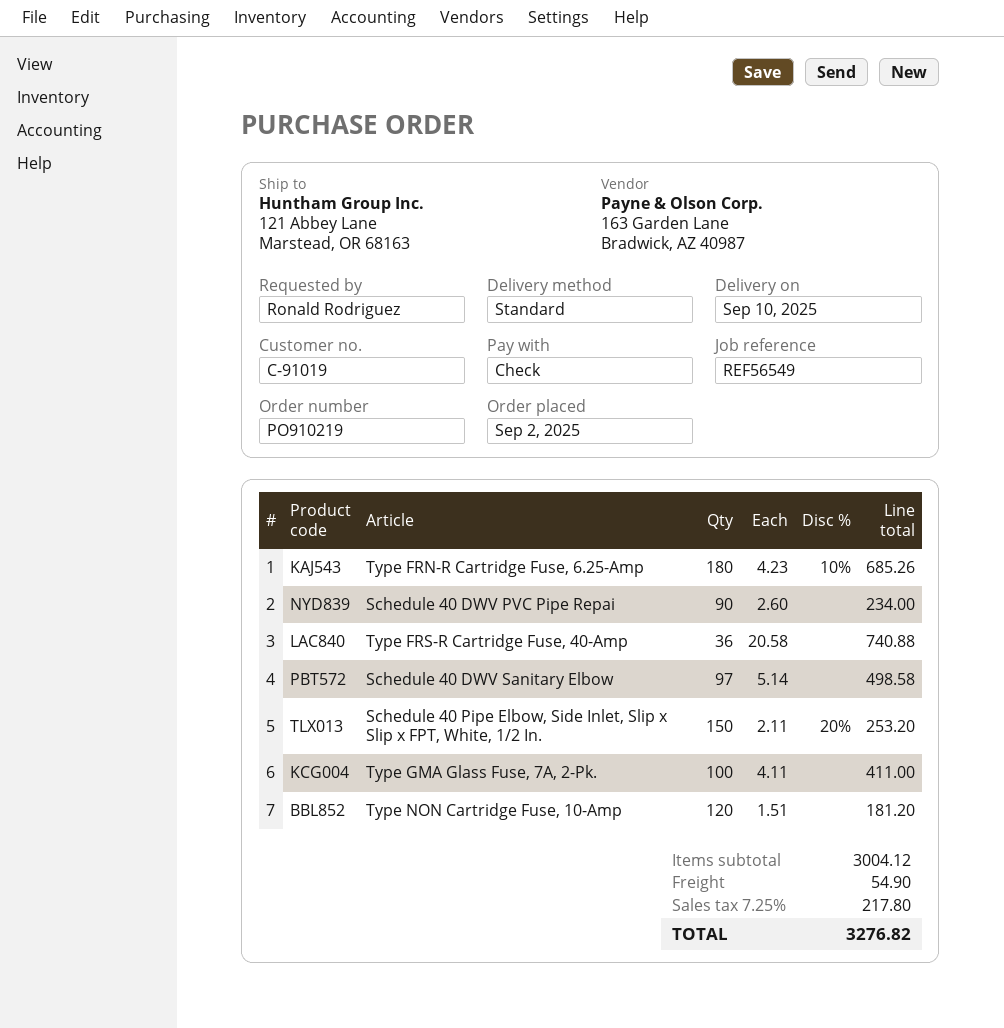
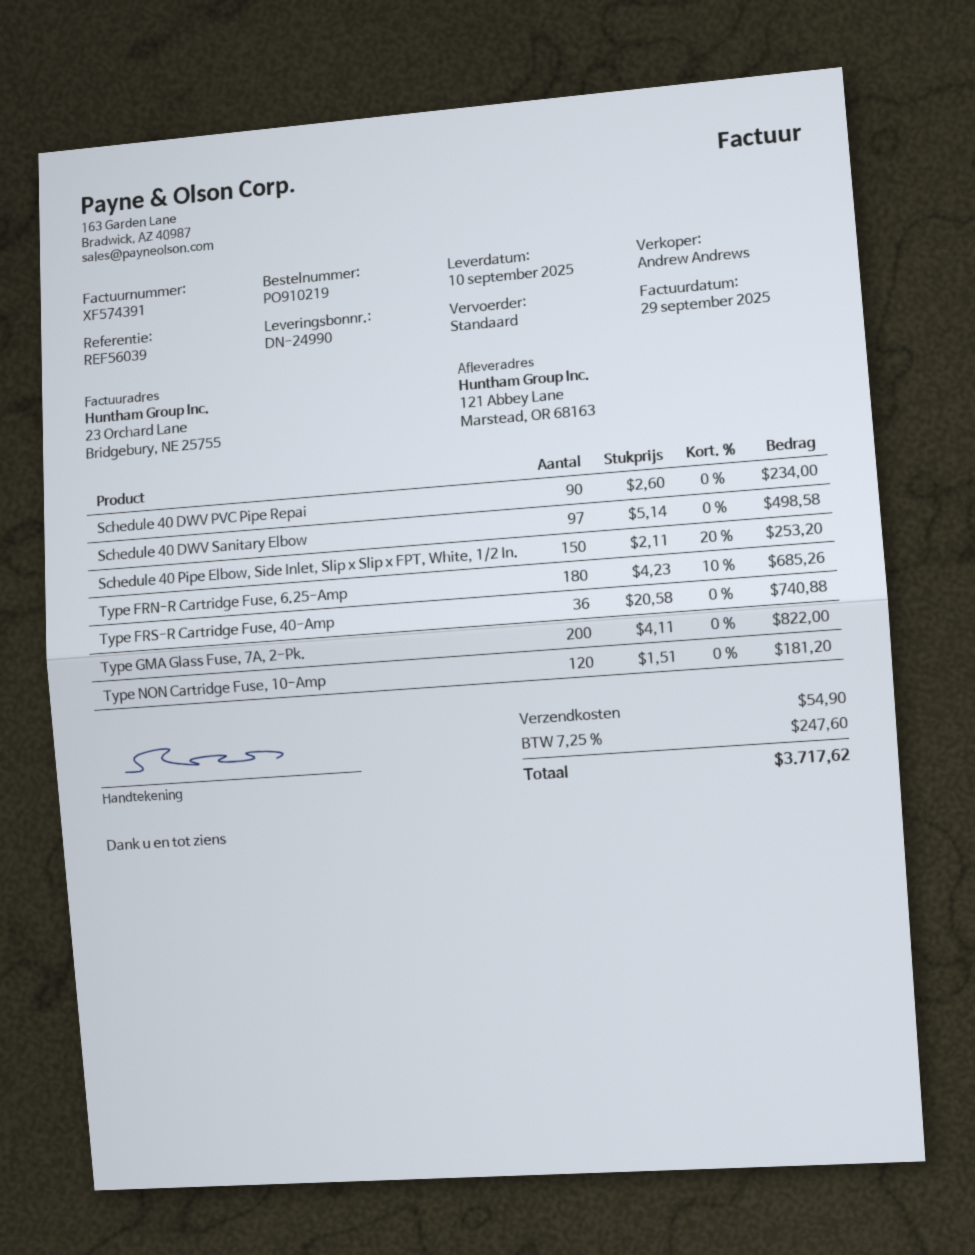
reference: REF56549 -> REF56039
Type GMA Glass Fuse, 7A, 2-Pk.: 100 x 4.11 = 411.00 -> 200 x 4.11 = 822.00
tax: 7.25% = 217.80 -> 7.25% = 247.60
total: 3276.82 -> 3717.62

